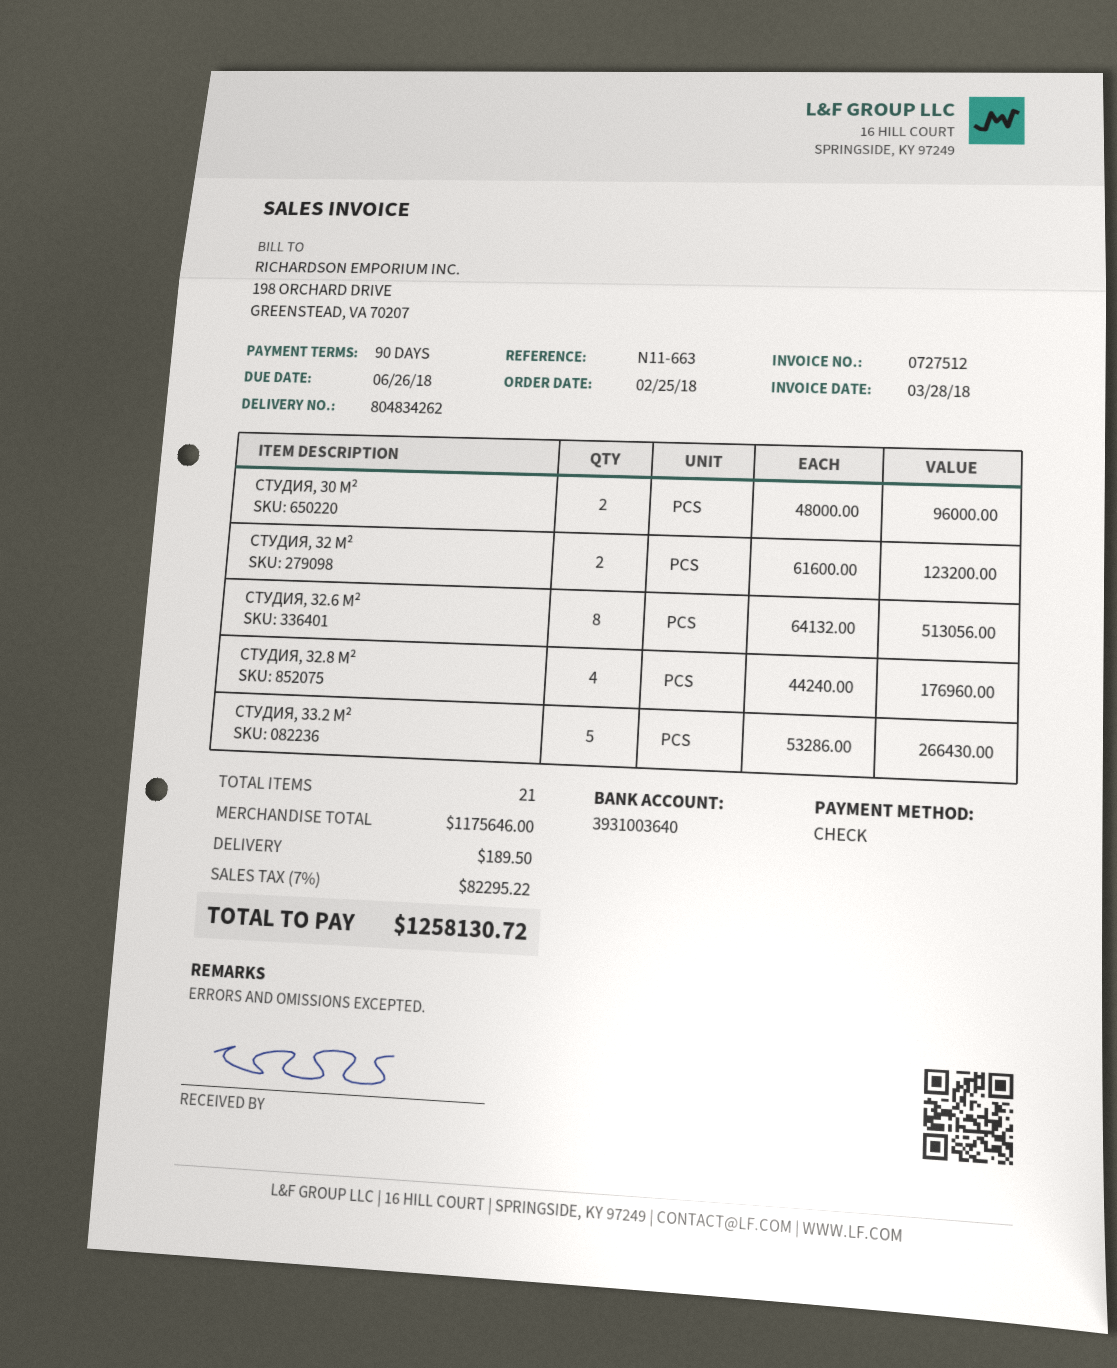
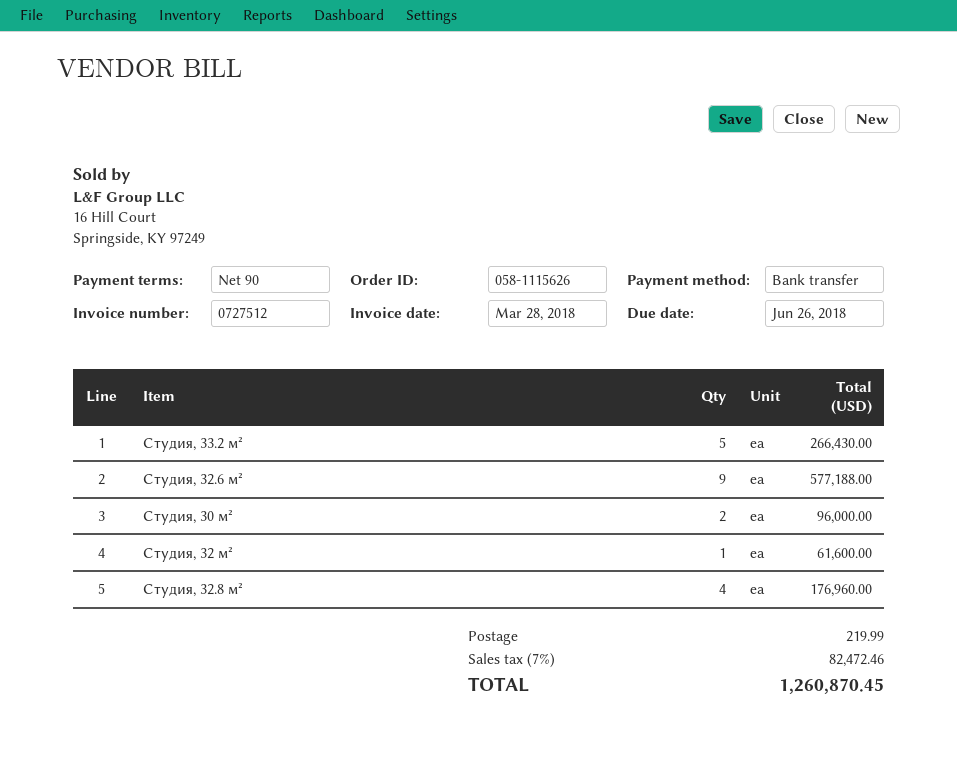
payment method: cheque -> bank transfer
СТУДИЯ, 32 М²: 2 for 123200.00 -> 1 for 61600.00
СТУДИЯ, 32.6 М²: 8 for 513056.00 -> 9 for 577188.00
shipping: 189.50 -> 219.99
tax: 7% = 82295.22 -> 7% = 82472.46
total: 1258130.72 -> 1260870.45

